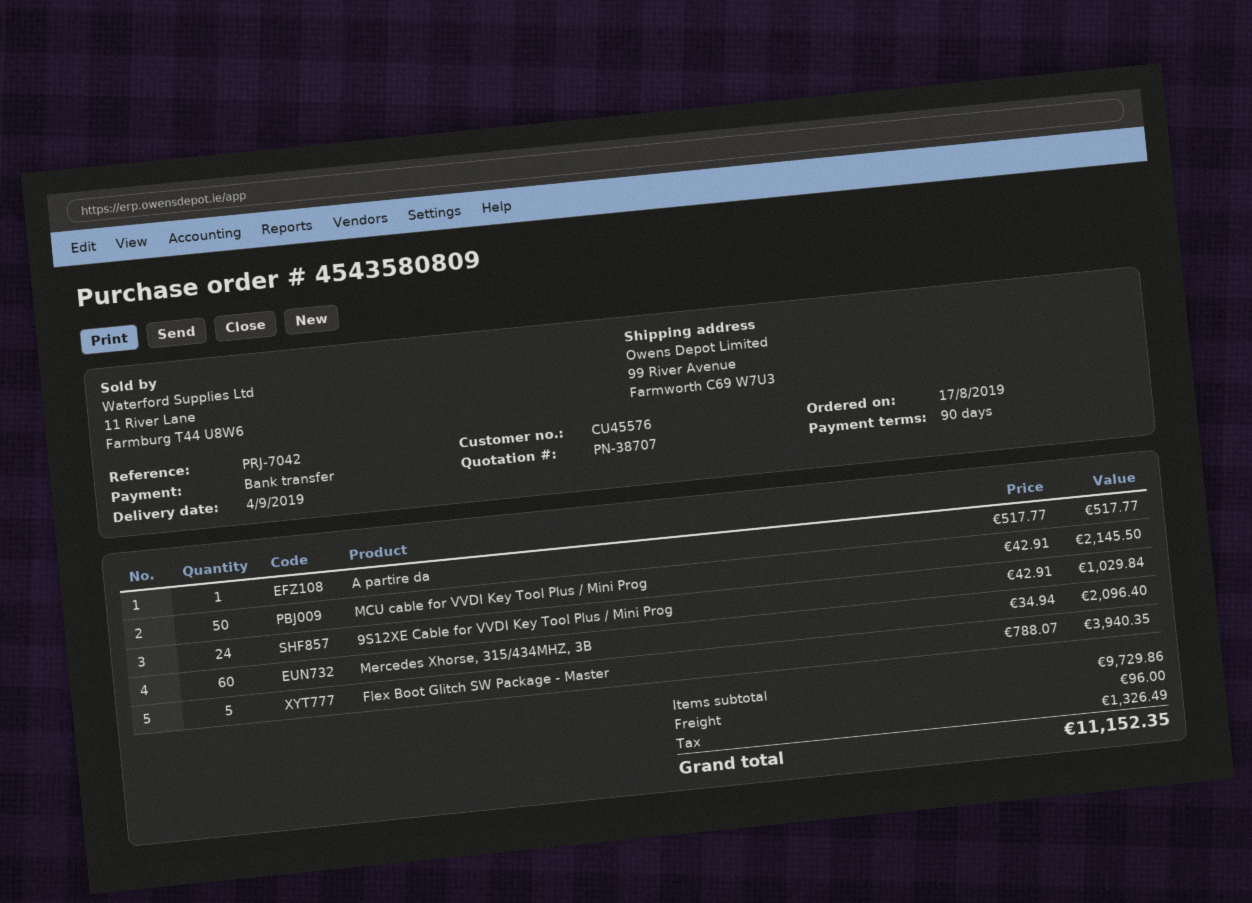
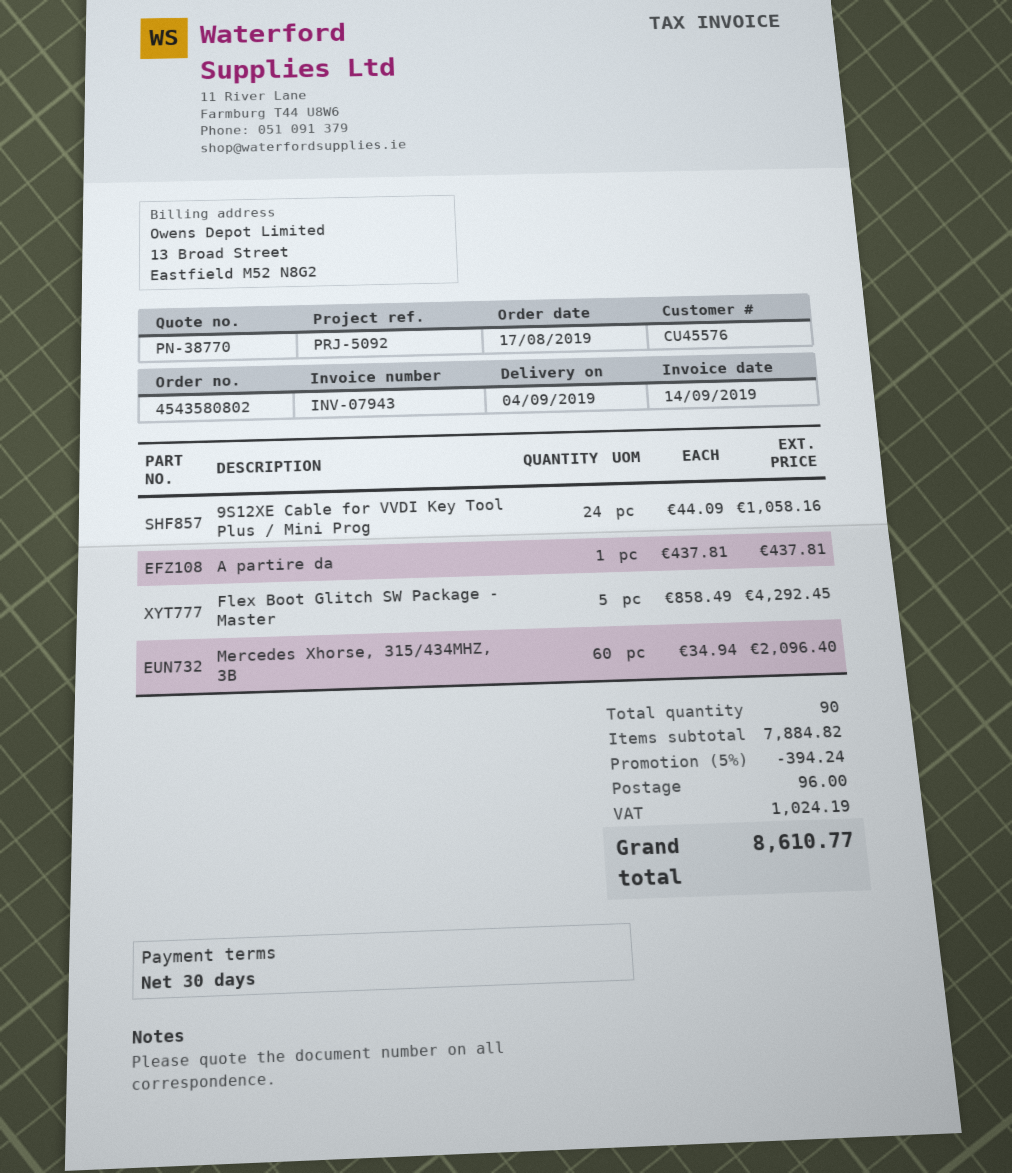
quote number: PN-38707 -> PN-38770
order number: 4543580809 -> 4543580802
payment terms: 90 days -> 30 days
reference: PRJ-7042 -> PRJ-5092
A partire da: 1 x 517.77 = 517.77 -> 1 x 437.81 = 437.81
MCU cable for VVDI Key Tool Plus / Mini Prog: 50 x 42.91 = 2145.50 -> none
9S12XE Cable for VVDI Key Tool Plus / Mini Prog: 24 x 42.91 = 1029.84 -> 24 x 44.09 = 1058.16
Flex Boot Glitch SW Package - Master: 5 x 788.07 = 3940.35 -> 5 x 858.49 = 4292.45
subtotal: 9729.86 -> 7884.82
discount: none -> 5% = 394.24
tax: 1326.49 -> 1024.19
total: 11152.35 -> 8610.77

